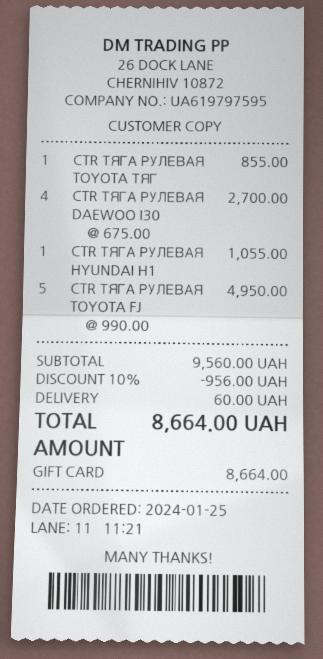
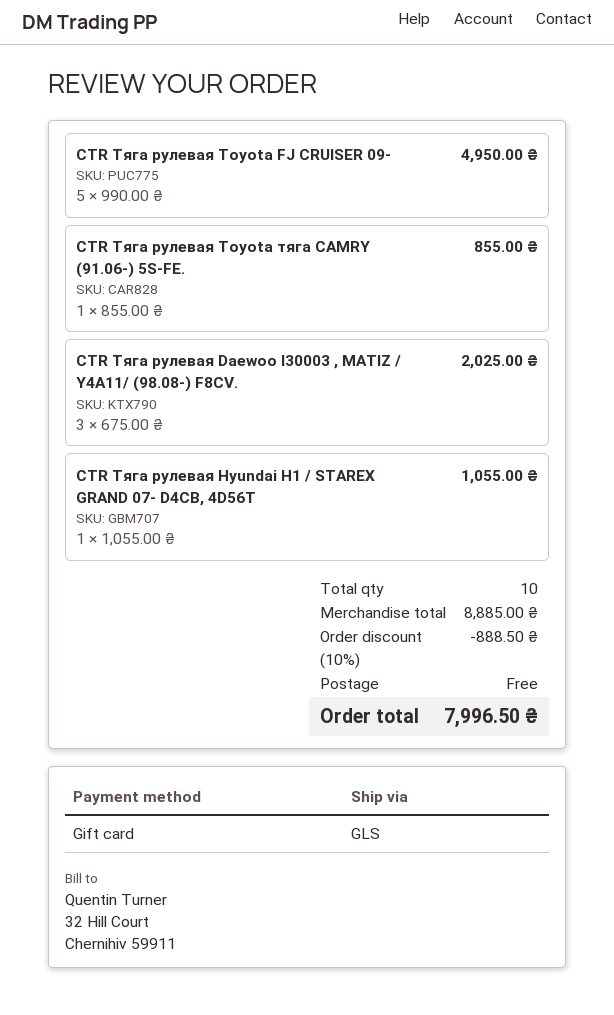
CTR ТЯГА РУЛЕВАЯ DAEWOO I30: 4 x 675.00 = 2700.00 -> 3 x 675.00 = 2025.00
subtotal: 9560.00 -> 8885.00
discount: 10% = 956.00 -> 10% = 888.50
shipping: 60.00 -> 0.00
total: 8664.00 -> 7996.50

